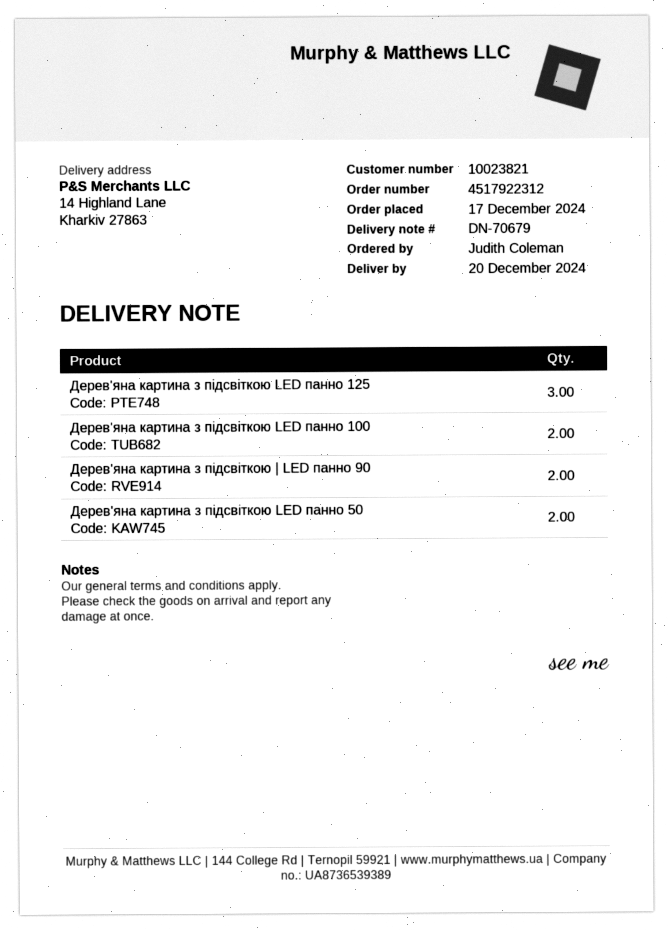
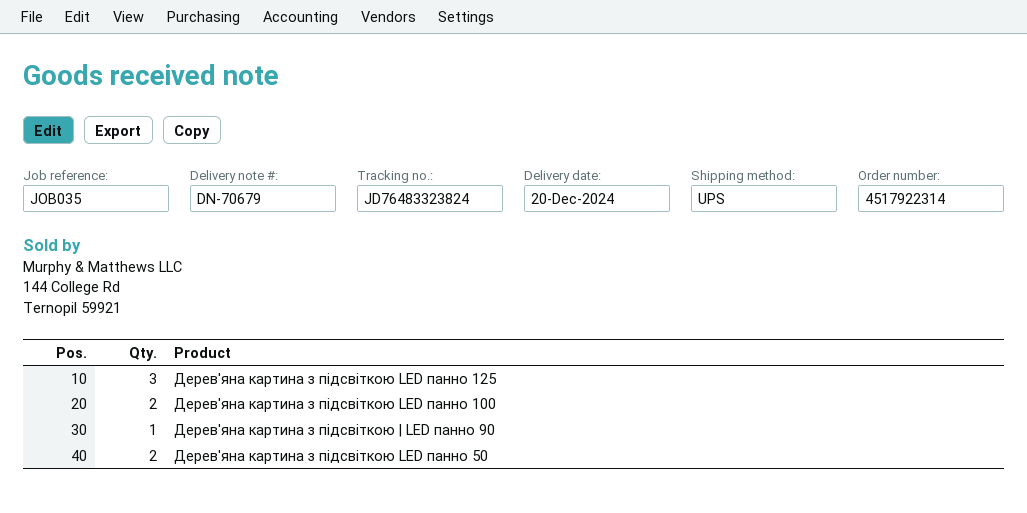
order number: 4517922312 -> 4517922314
Дерев'яна картина з підсвіткою | LED панно 90: 2 -> 1

